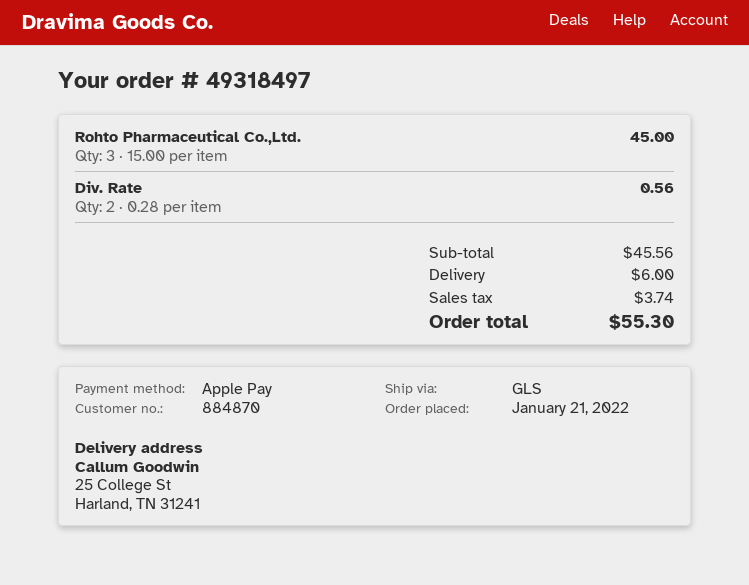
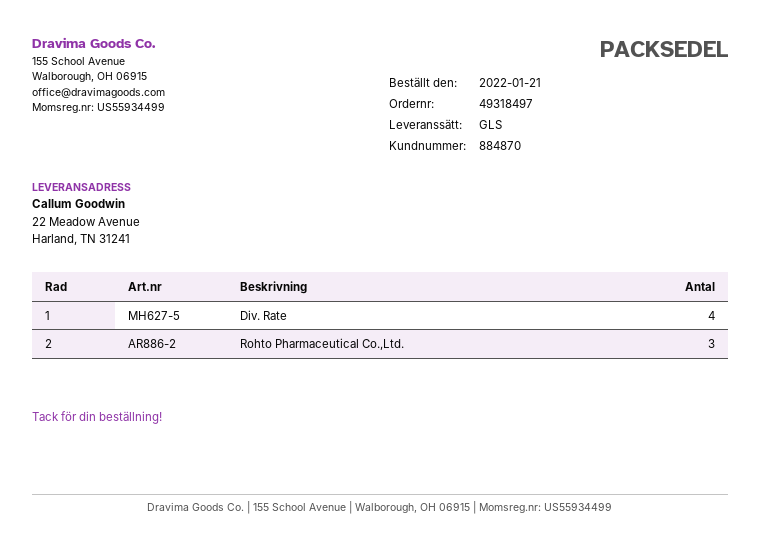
ship to: 25 College St, Harland, TN 31241 -> 22 Meadow Avenue, Harland, TN 31241
Div. Rate: 2 -> 4

